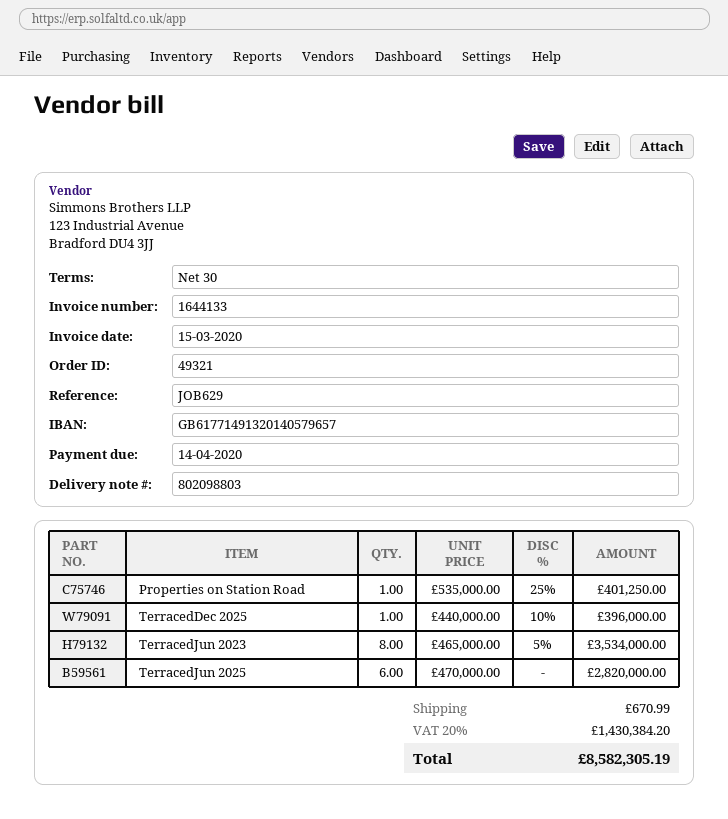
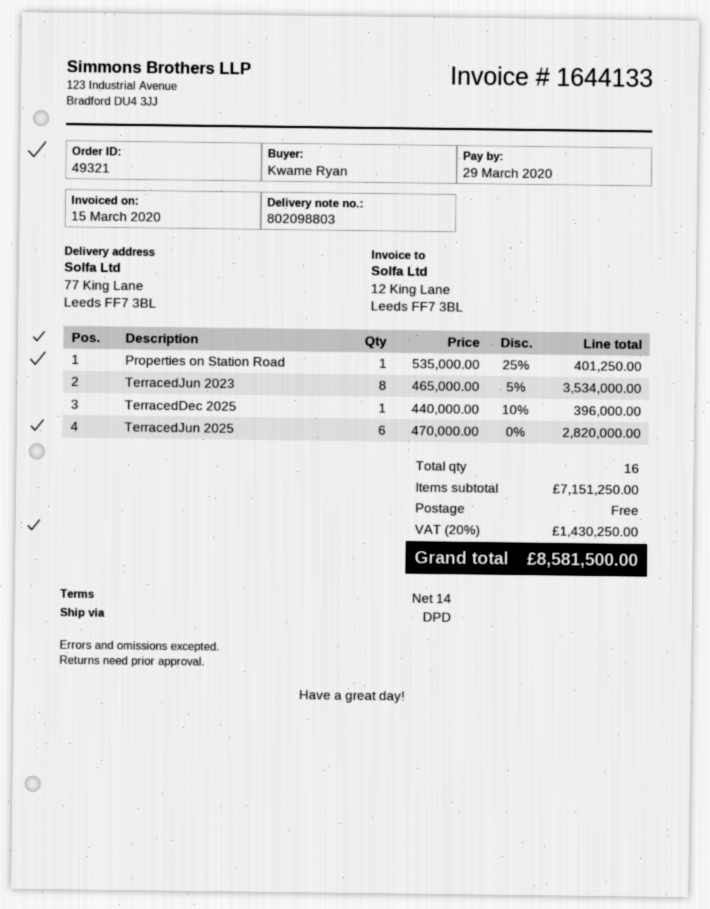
payment terms: 30 days -> 14 days
due date: 2020-04-14 -> 2020-03-29
shipping: 670.99 -> 0.00
tax: 20% = 1430384.20 -> 20% = 1430250.00
total: 8582305.19 -> 8581500.00

